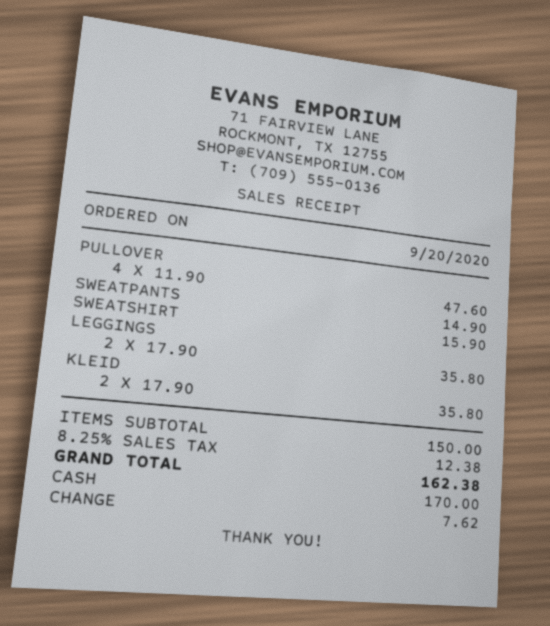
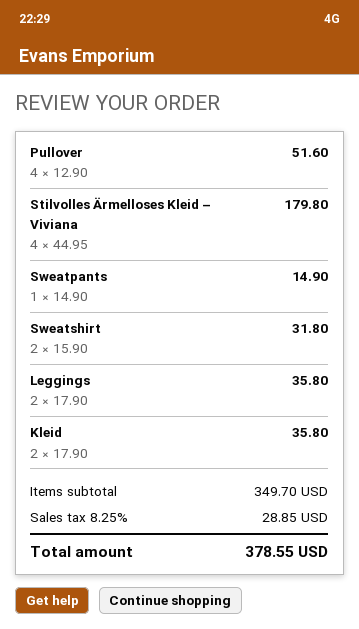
PULLOVER: 4 x 11.90 = 47.60 -> 4 x 12.90 = 51.60
SWEATSHIRT: 1 x 15.90 = 15.90 -> 2 x 15.90 = 31.80
Stilvolles Ärmelloses Kleid – Viviana: none -> 4 x 44.95 = 179.80
subtotal: 150.00 -> 349.70
tax: 8.25% = 12.38 -> 8.25% = 28.85
total: 162.38 -> 378.55

